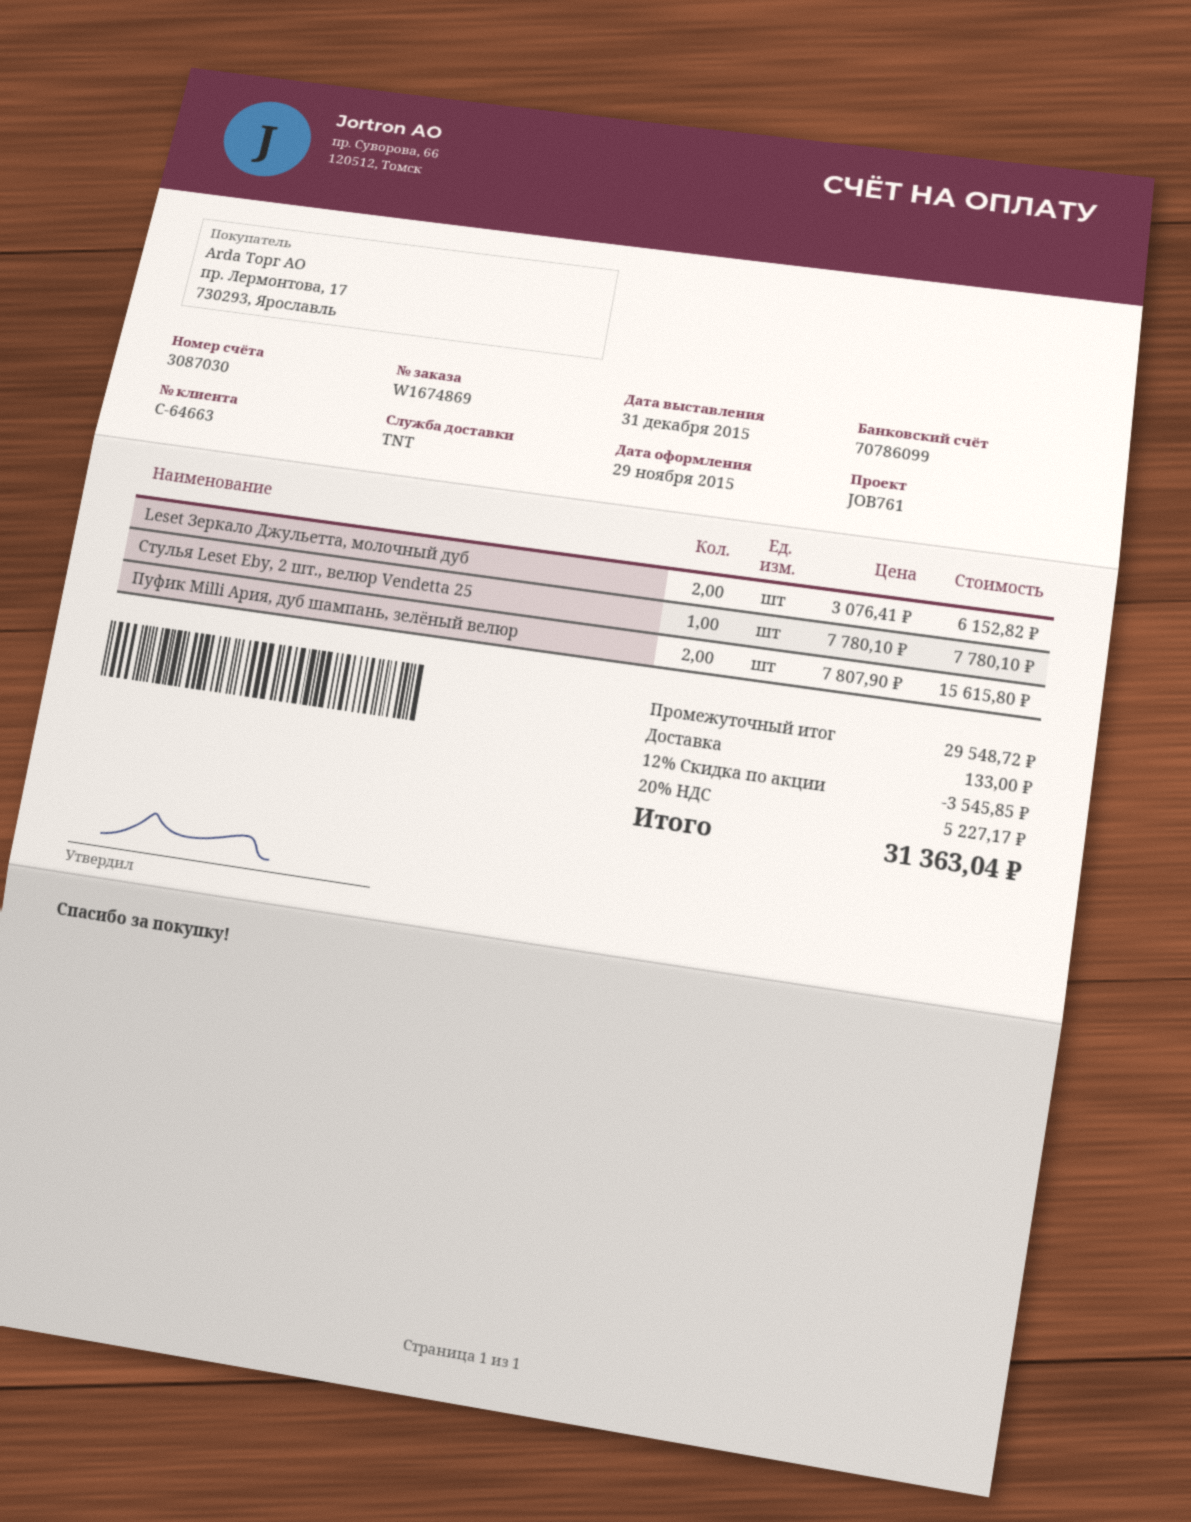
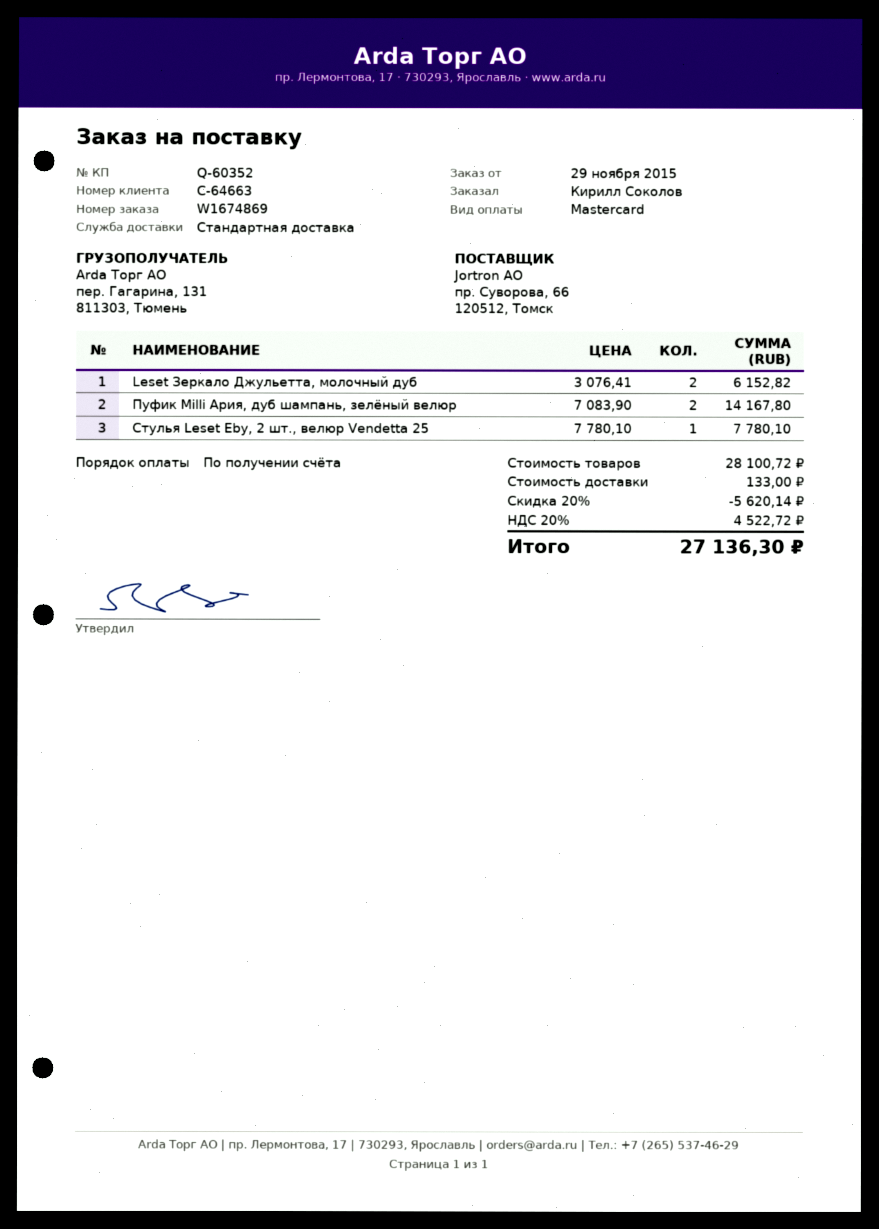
shipping method: TNT -> standard
Пуфик Milli Ария, дуб шампань, зелёный велюр: 2 x 7807.90 = 15615.80 -> 2 x 7083.90 = 14167.80
subtotal: 29548.72 -> 28100.72
discount: 12% = 3545.85 -> 20% = 5620.14
tax: 20% = 5227.17 -> 20% = 4522.72
total: 31363.04 -> 27136.30

